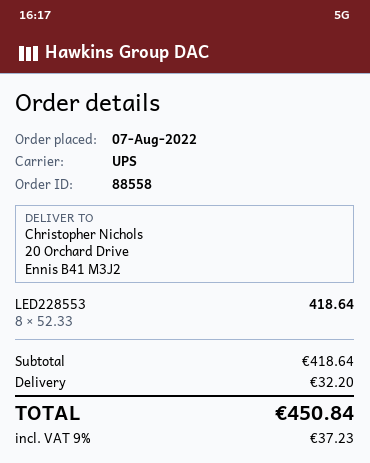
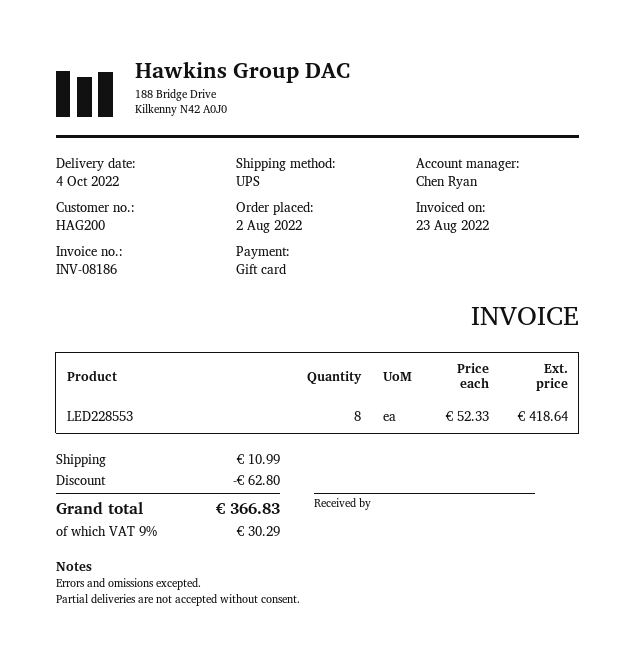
order date: 2022-08-07 -> 2022-08-02
discount: none -> 62.80
shipping: 32.20 -> 10.99
tax: 9% = 37.23 -> 9% = 30.29
total: 450.84 -> 366.83

